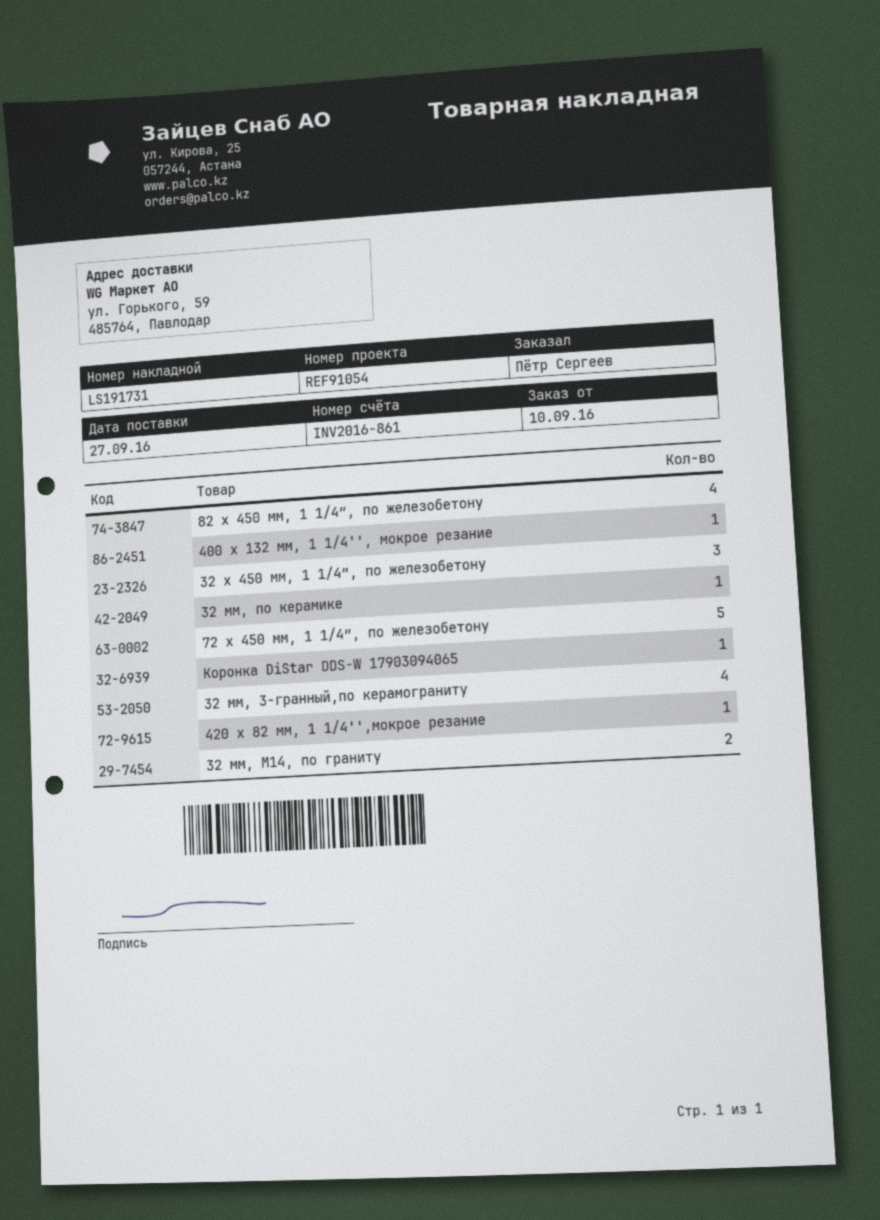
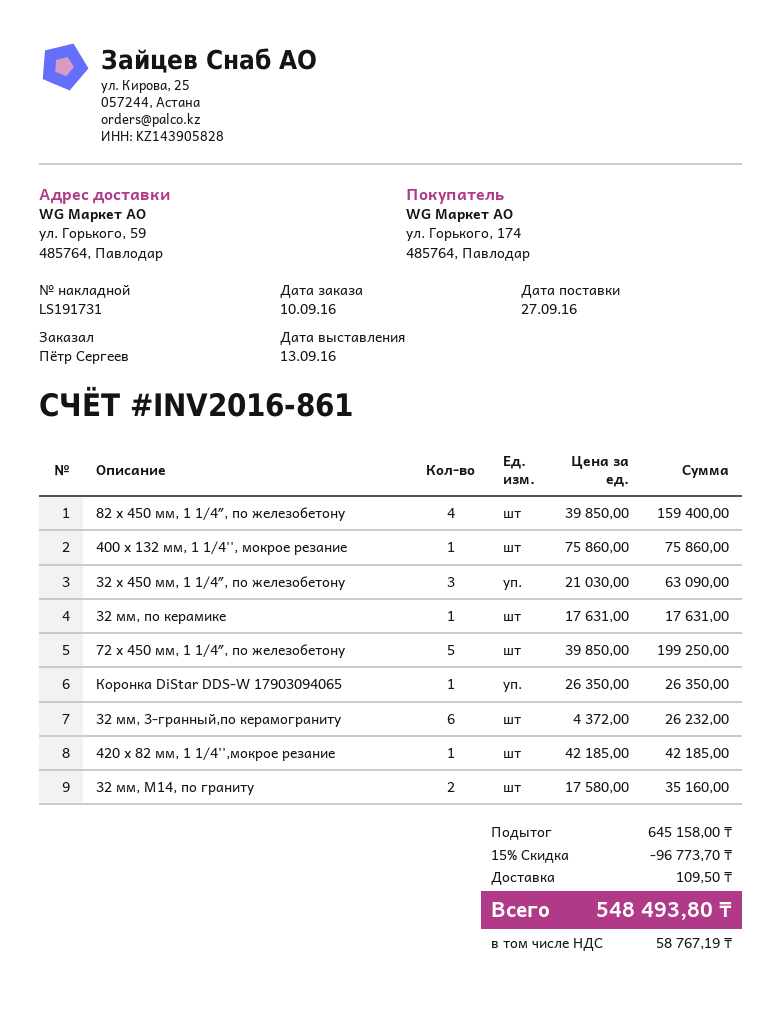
32 мм, 3-гранный,по керамограниту: 4 -> 6

